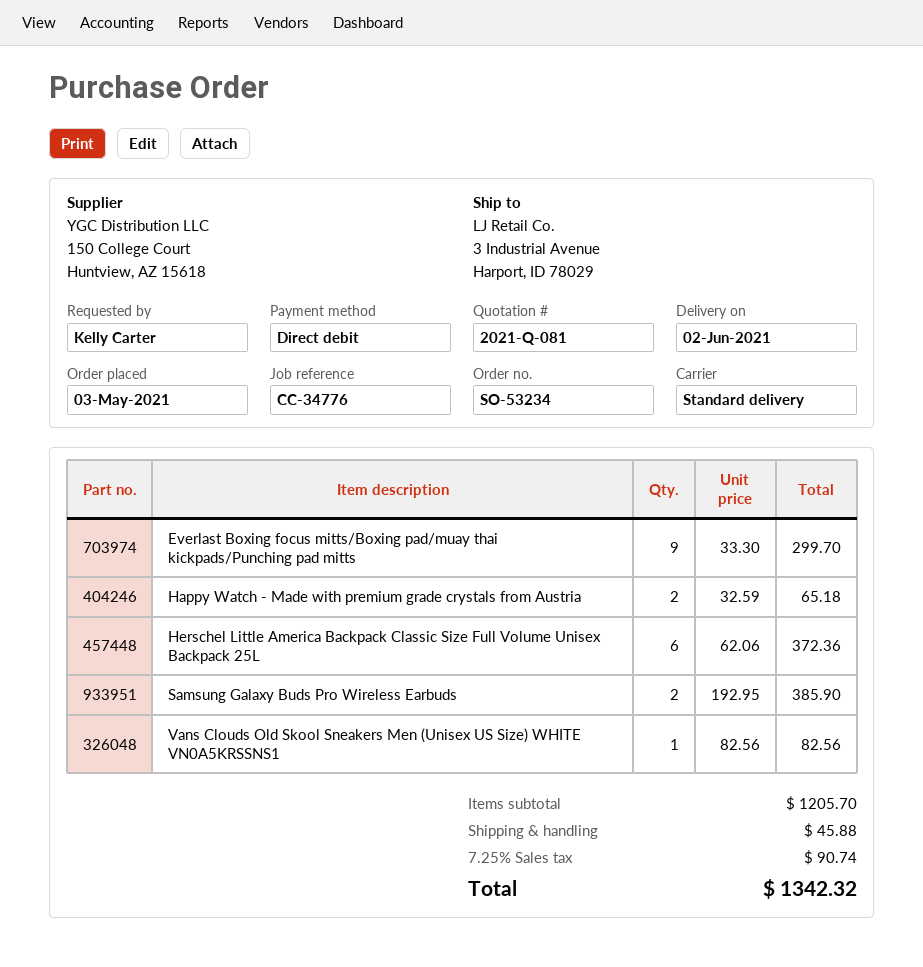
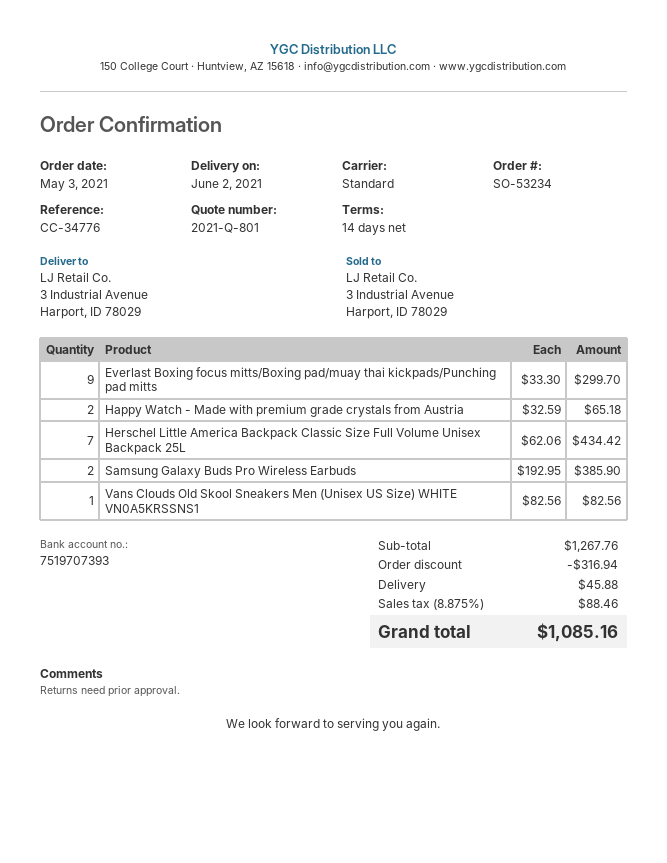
quote number: 2021-Q-081 -> 2021-Q-801
Herschel Little America Backpack Classic Size Full Volume Unisex Backpack 25L: 6 x 62.06 = 372.36 -> 7 x 62.06 = 434.42
subtotal: 1205.70 -> 1267.76
discount: none -> 316.94
tax: 7.25% = 90.74 -> 8.875% = 88.46
total: 1342.32 -> 1085.16

